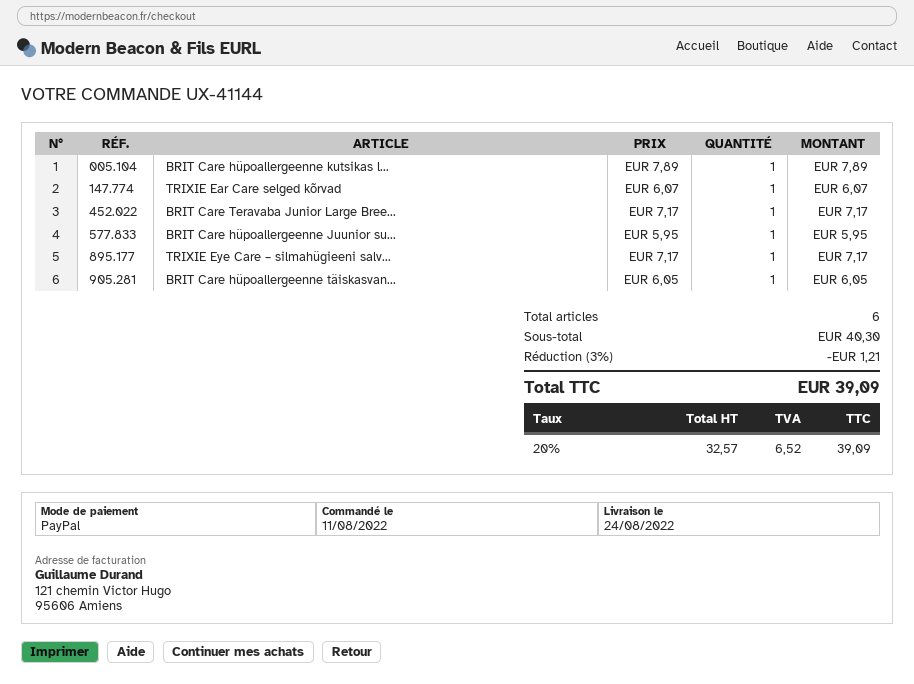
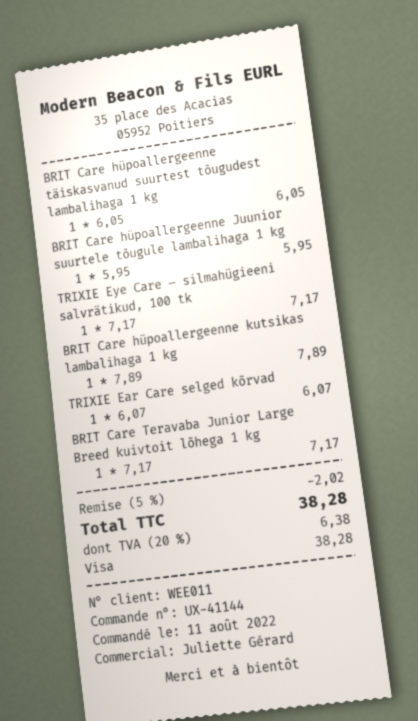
payment method: PayPal -> Visa
discount: 3% = 1.21 -> 5% = 2.02
tax: 20% = 6.52 -> 20% = 6.38
total: 39.09 -> 38.28

